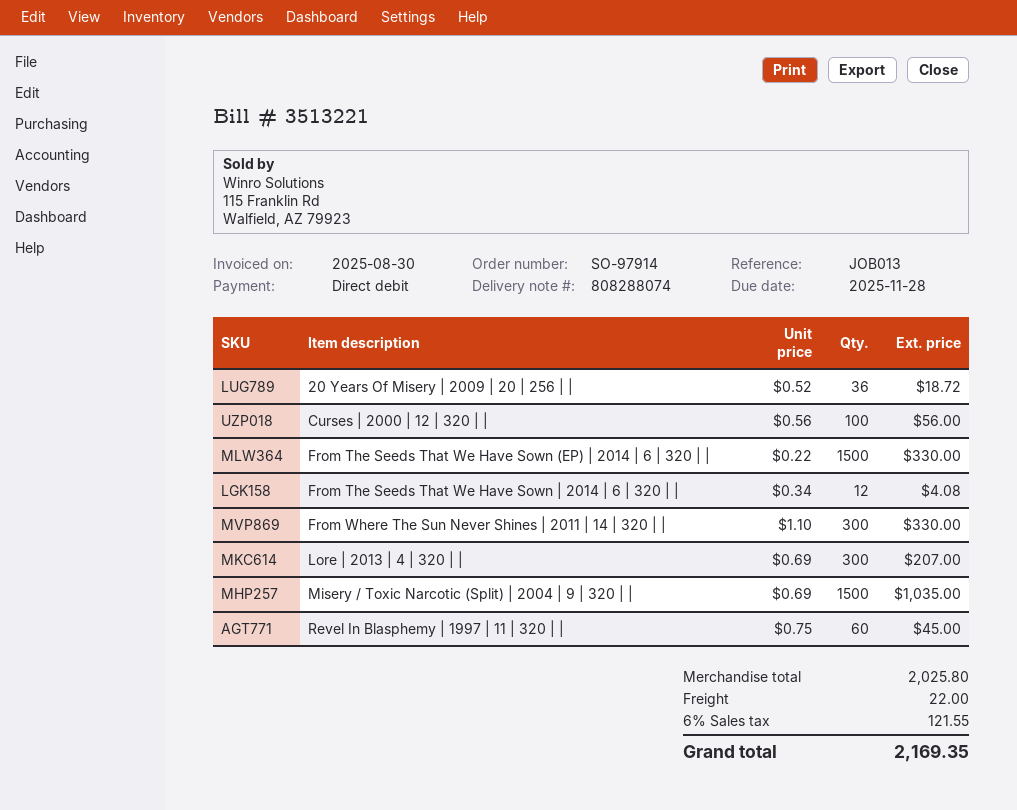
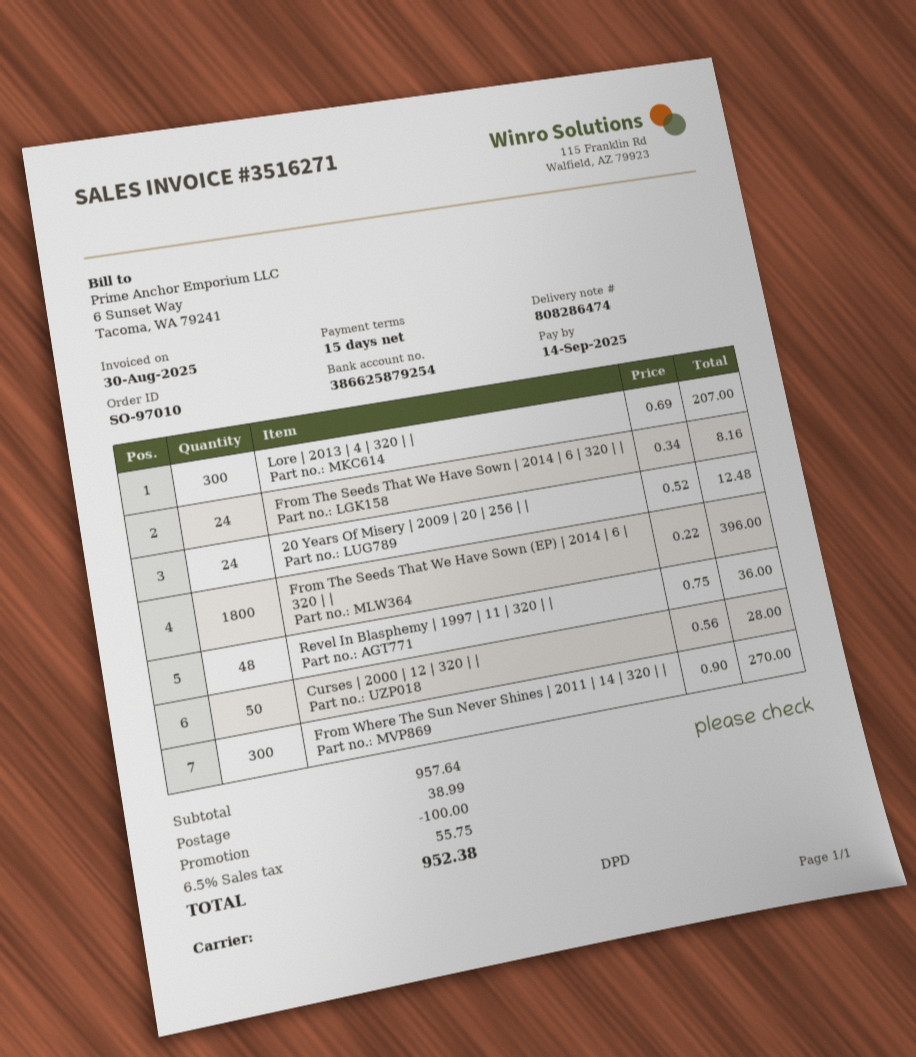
order number: SO-97914 -> SO-97010
delivery note number: 808288074 -> 808286474
invoice number: 3513221 -> 3516271
due date: 2025-11-28 -> 2025-09-14
20 Years Of Misery | 2009 | 20 | 256 | |: 36 x 0.52 = 18.72 -> 24 x 0.52 = 12.48
Curses | 2000 | 12 | 320 | |: 100 x 0.56 = 56.00 -> 50 x 0.56 = 28.00
From The Seeds That We Have Sown (EP) | 2014 | 6 | 320 | |: 1500 x 0.22 = 330.00 -> 1800 x 0.22 = 396.00
From The Seeds That We Have Sown | 2014 | 6 | 320 | |: 12 x 0.34 = 4.08 -> 24 x 0.34 = 8.16
From Where The Sun Never Shines | 2011 | 14 | 320 | |: 300 x 1.10 = 330.00 -> 300 x 0.90 = 270.00
Misery / Toxic Narcotic (Split) | 2004 | 9 | 320 | |: 1500 x 0.69 = 1035.00 -> none
Revel In Blasphemy | 1997 | 11 | 320 | |: 60 x 0.75 = 45.00 -> 48 x 0.75 = 36.00
subtotal: 2025.80 -> 957.64
discount: none -> 100.00
shipping: 22.00 -> 38.99
tax: 6% = 121.55 -> 6.5% = 55.75
total: 2169.35 -> 952.38

